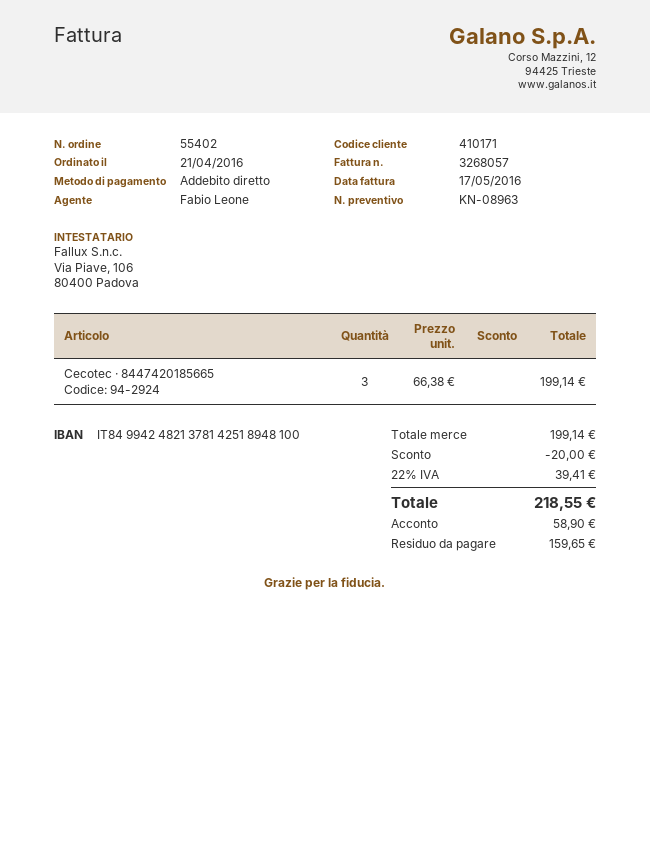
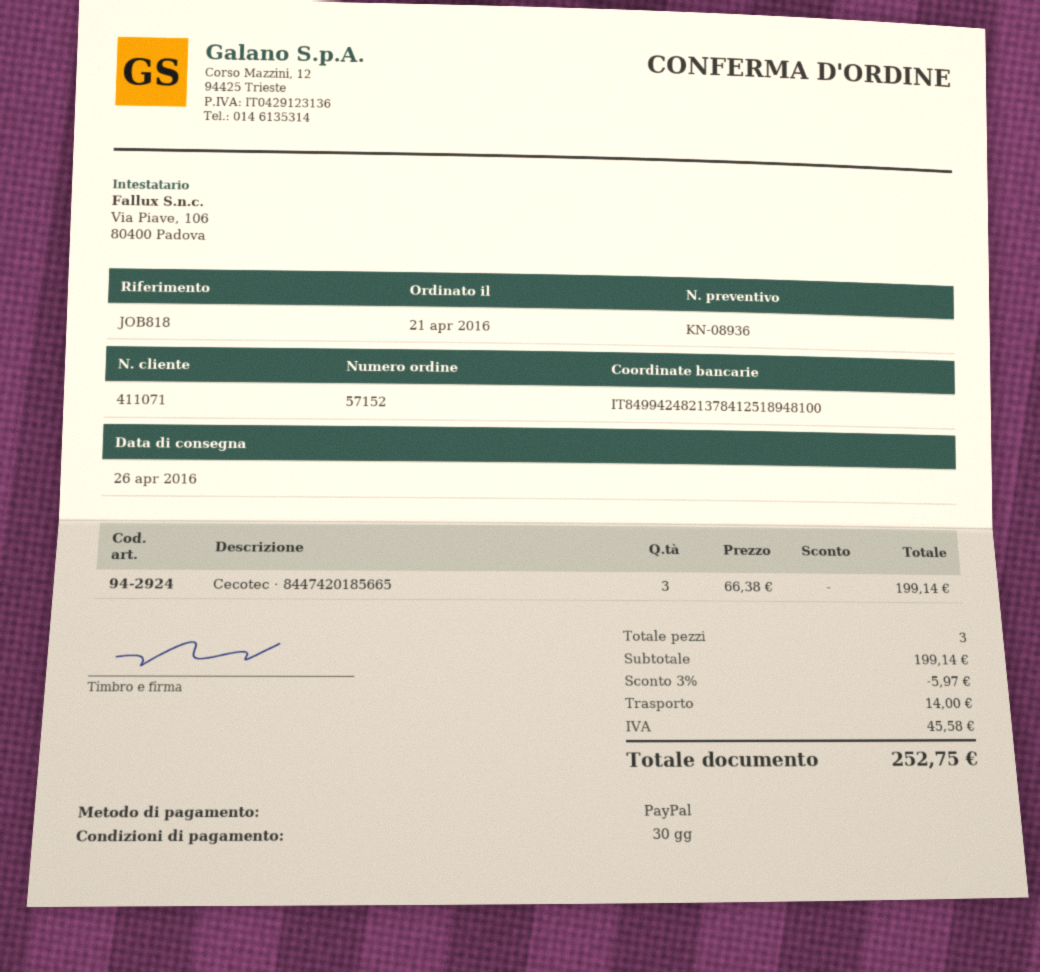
quote number: KN-08963 -> KN-08936
order number: 55402 -> 57152
customer number: 410171 -> 411071
payment method: direct debit -> PayPal
bank account: IT8499424821378142518948100 -> IT8499424821378412518948100
discount: 20.00 -> 5.97
shipping: none -> 14.00
tax: 39.41 -> 45.58
total: 218.55 -> 252.75

